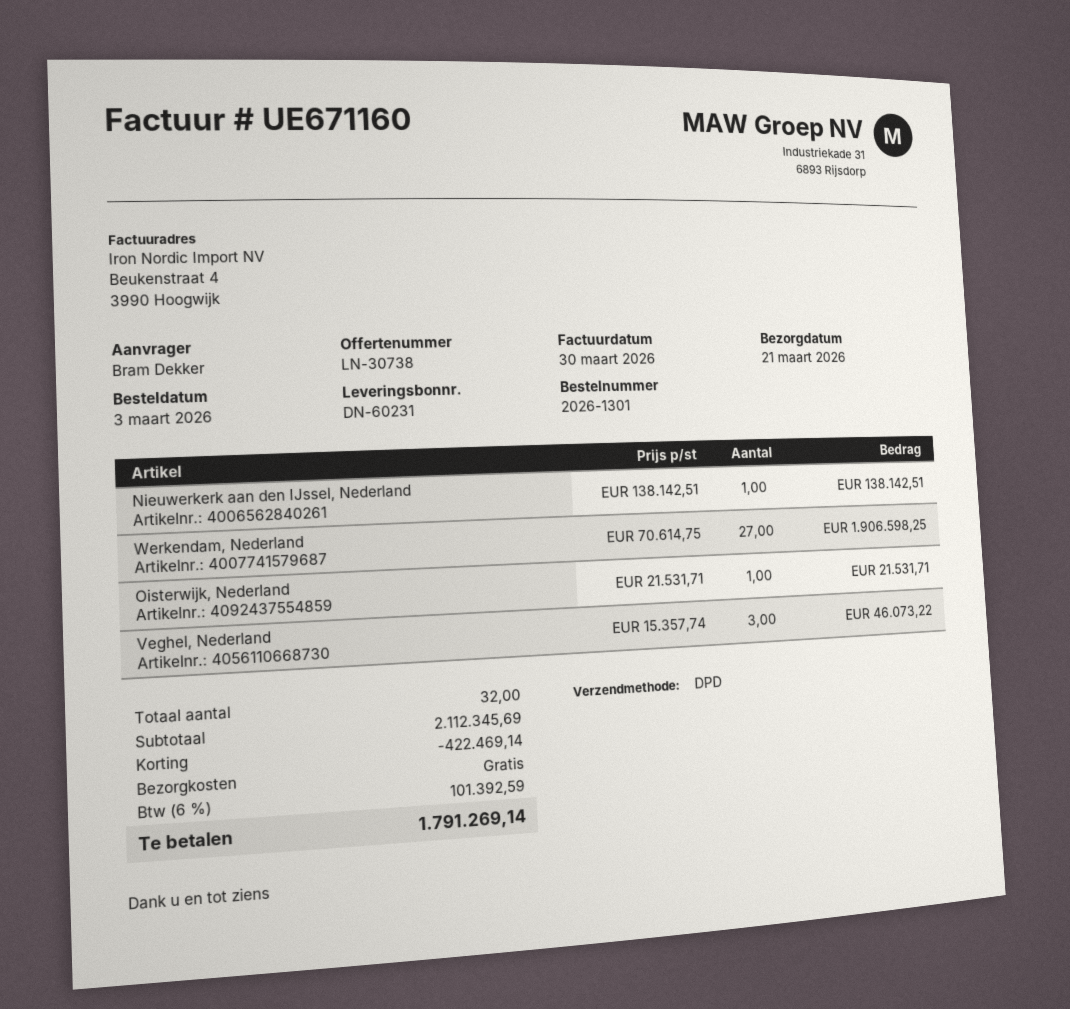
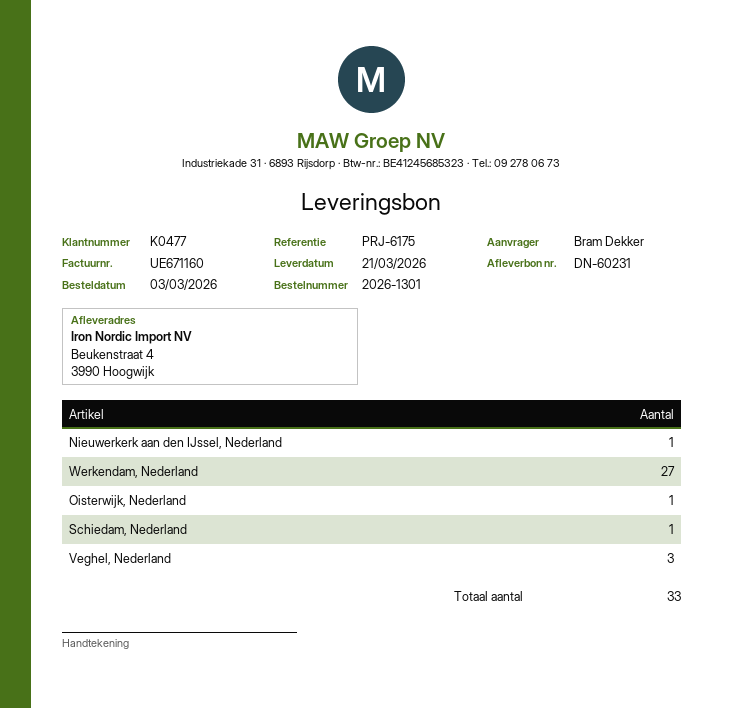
Schiedam, Nederland: none -> 1
total quantity: 32 -> 33

